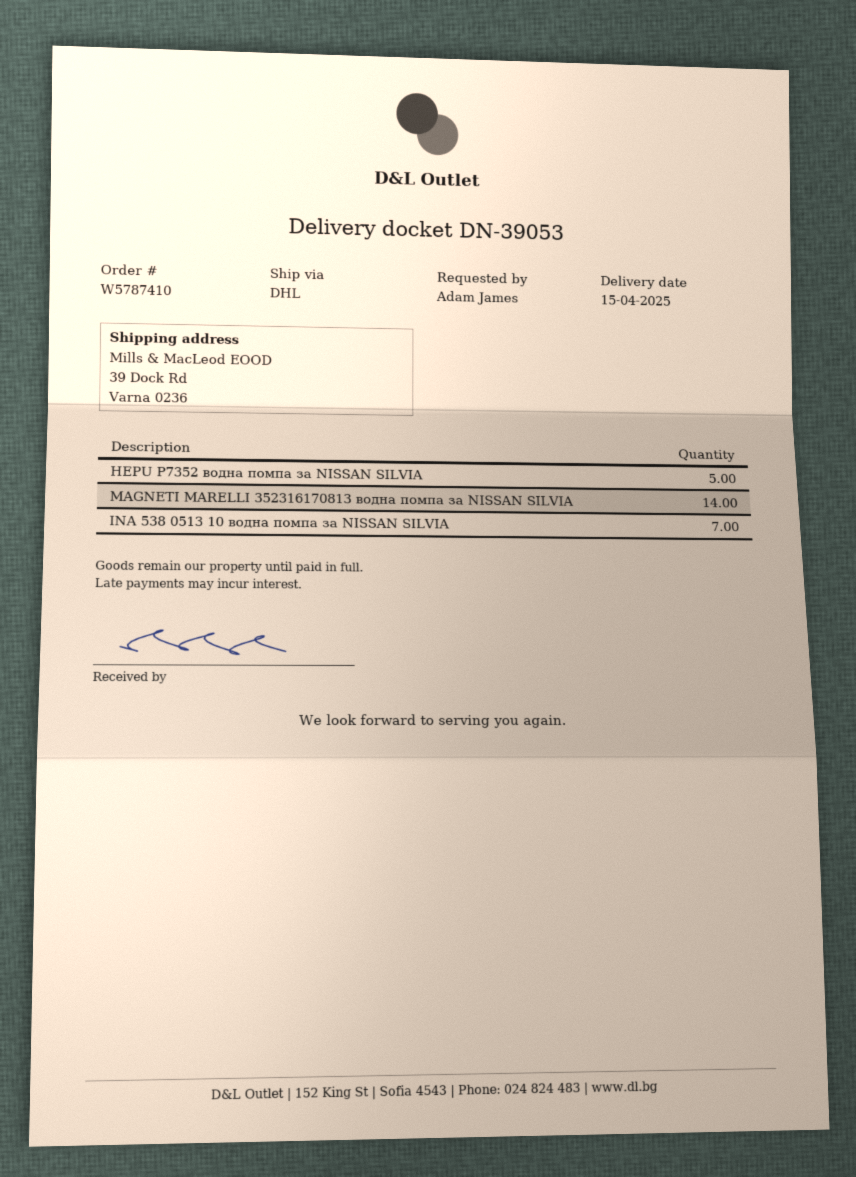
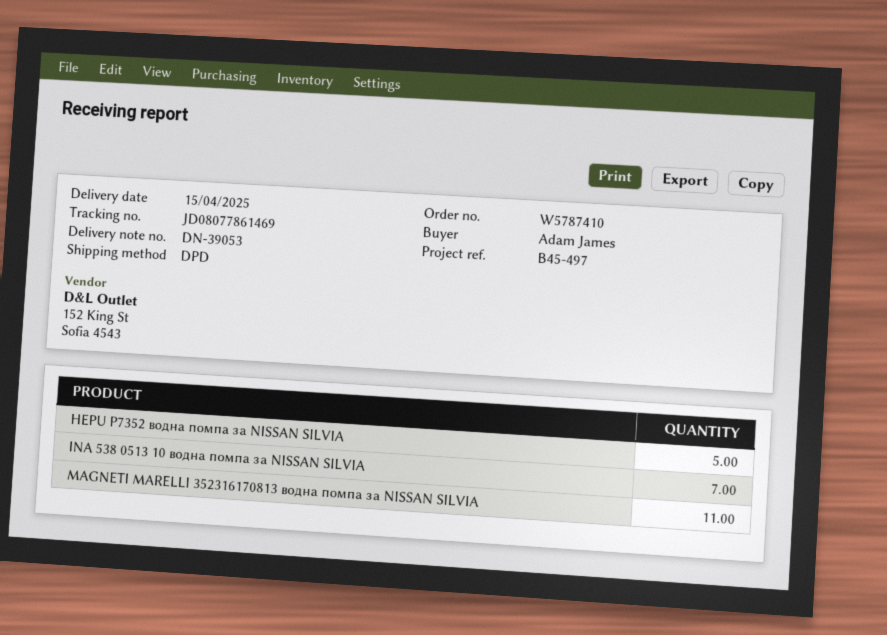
shipping method: DHL -> DPD
MAGNETI MARELLI 352316170813 водна помпа за NISSAN SILVIA: 14 -> 11

